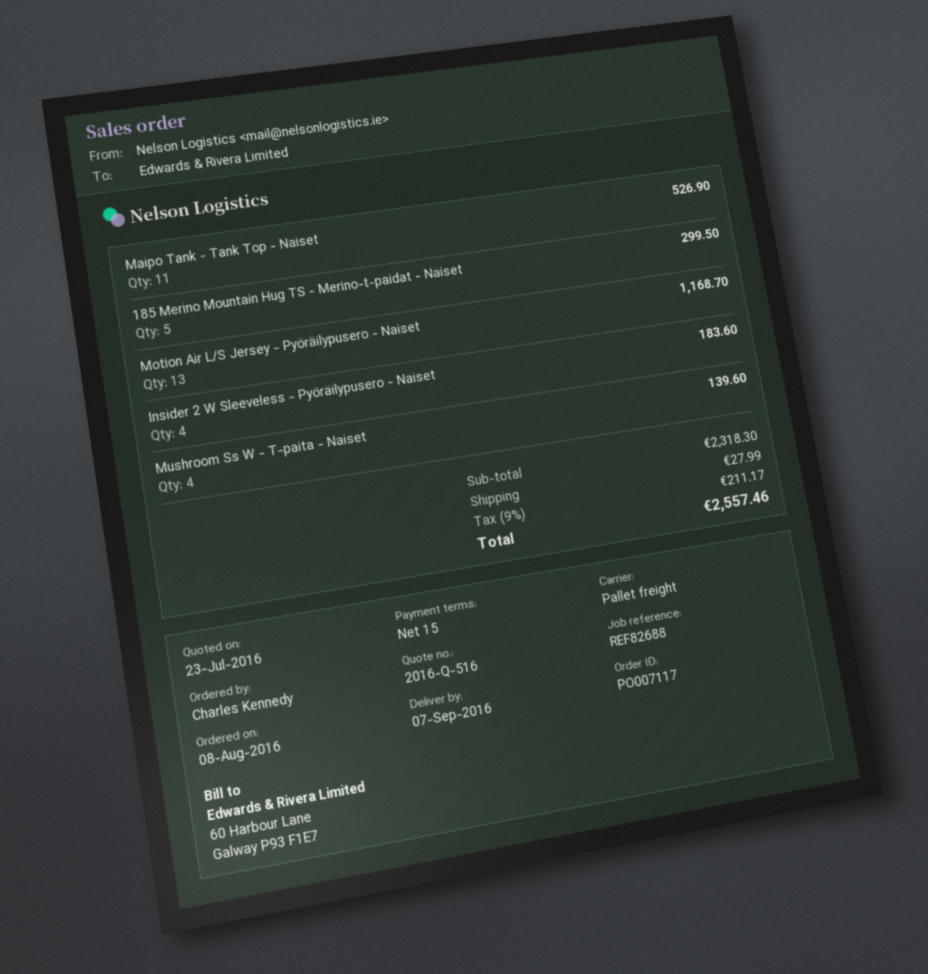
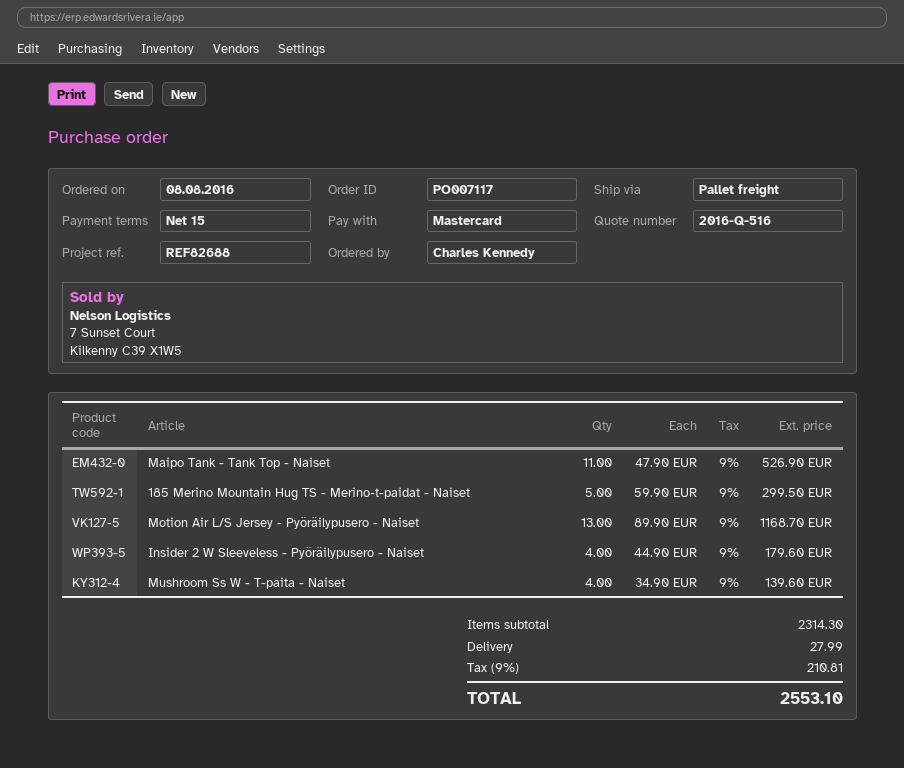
Insider 2 W Sleeveless - Pyöräilypusero - Naiset: 4 for 183.60 -> 4 for 179.60
subtotal: 2318.30 -> 2314.30
tax: 9% = 211.17 -> 9% = 210.81
total: 2557.46 -> 2553.10

